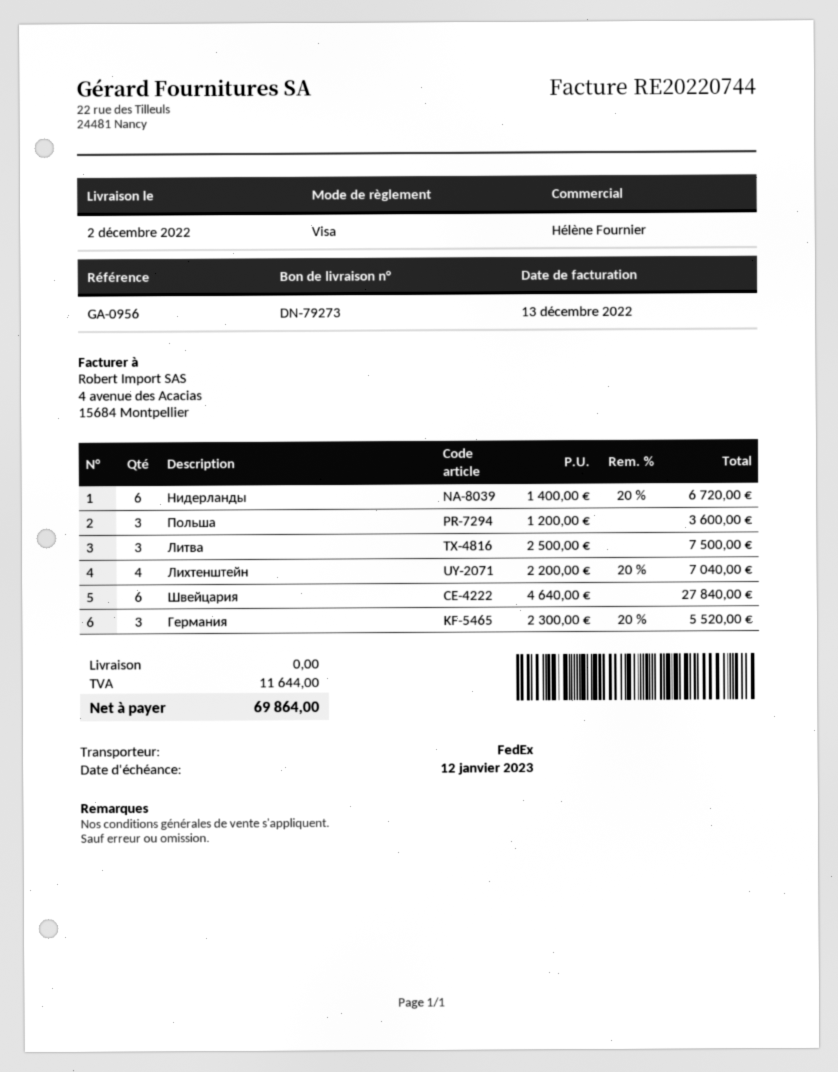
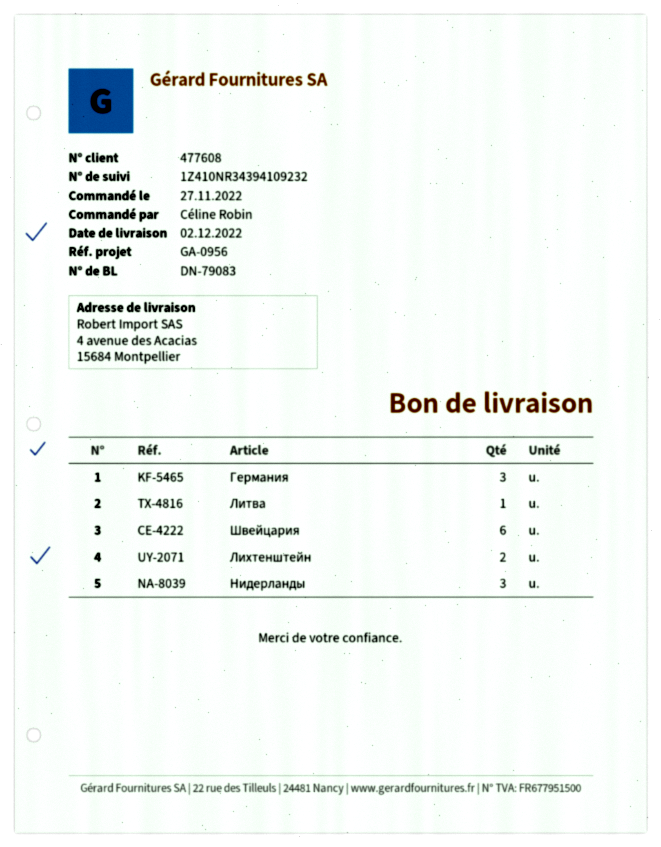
delivery note number: DN-79273 -> DN-79083
Нидерланды: 6 -> 3
Польша: 3 -> none
Литва: 3 -> 1
Лихтенштейн: 4 -> 2

